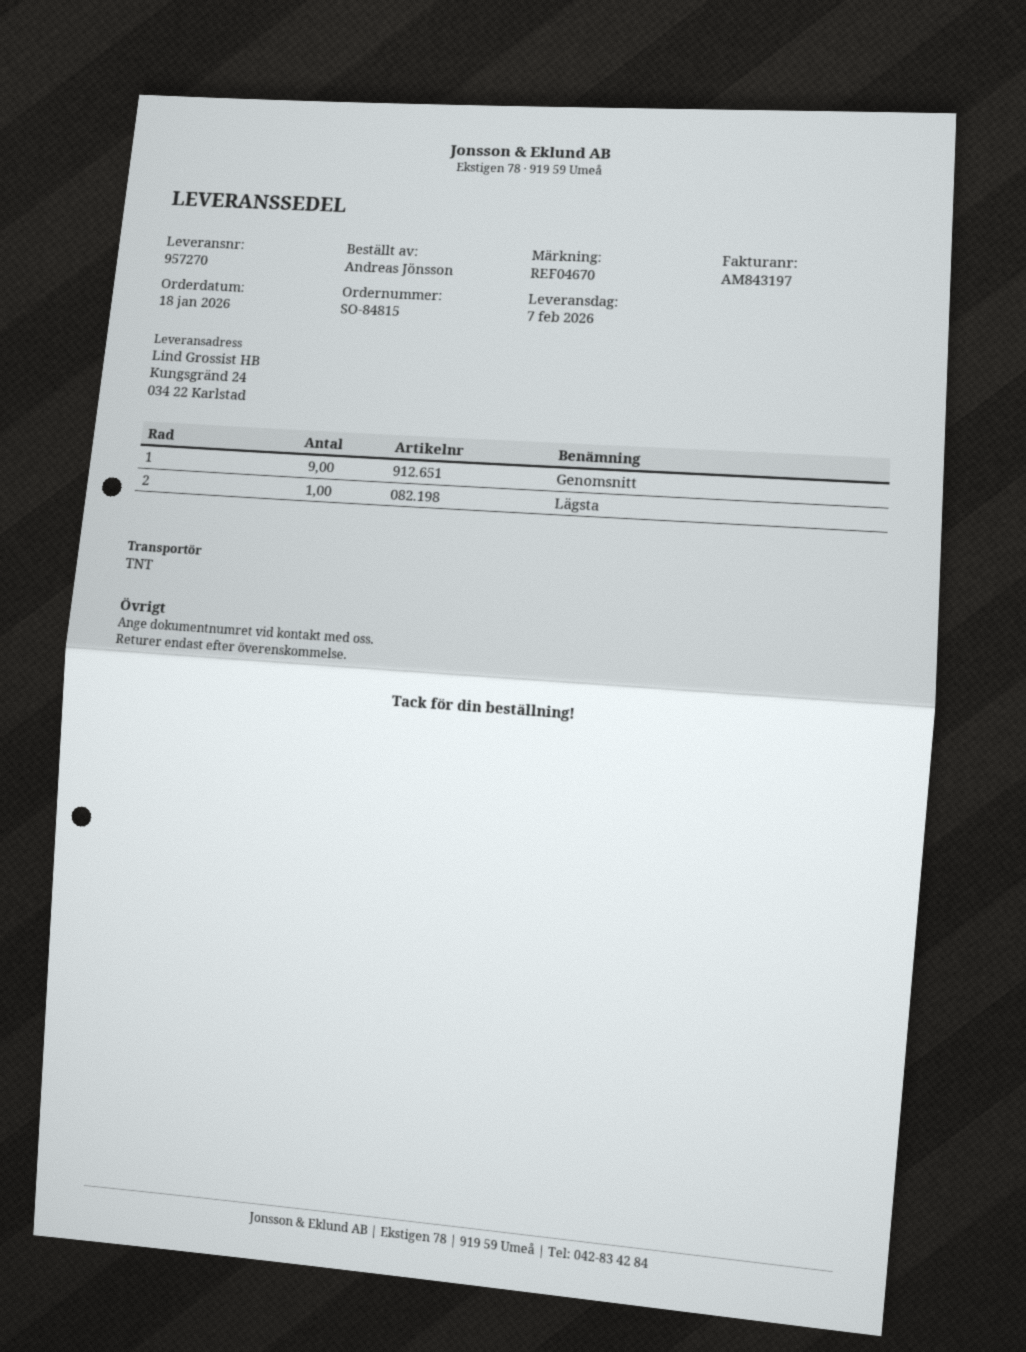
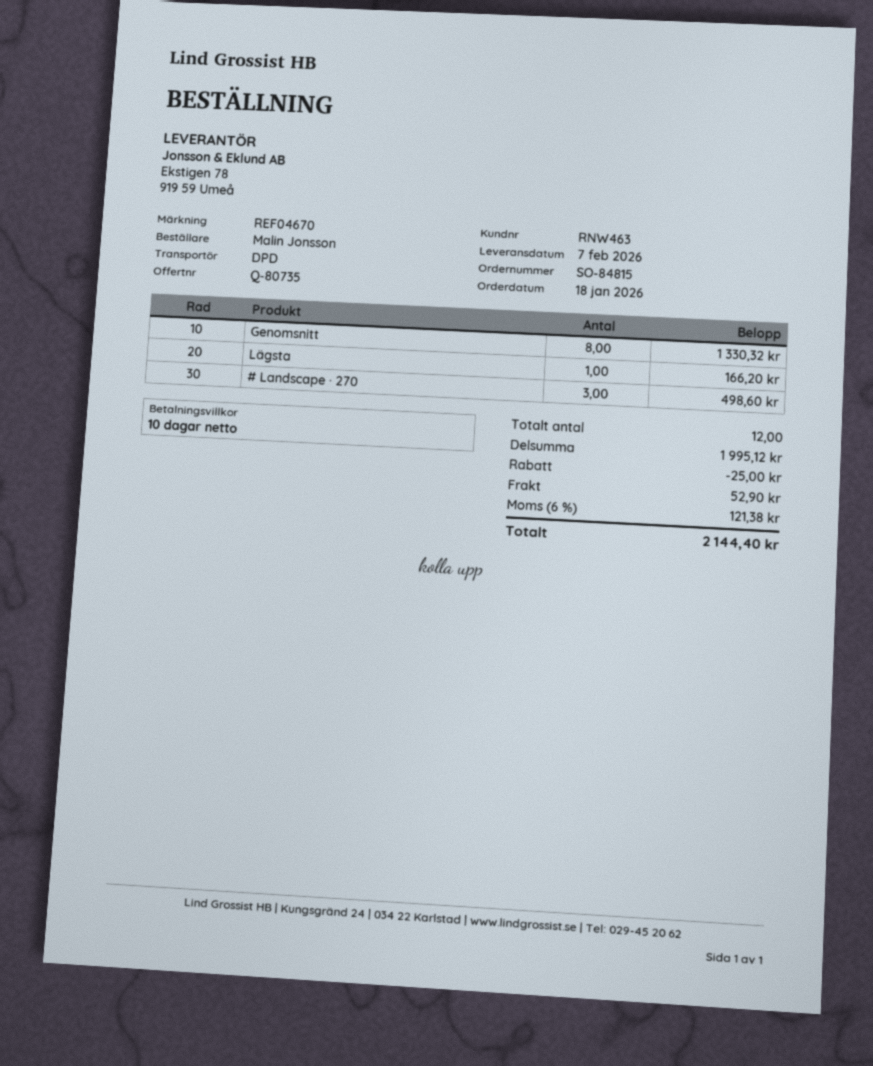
ordered by: Andreas Jönsson -> Malin Jonsson
shipping method: TNT -> DPD
Genomsnitt: 9 -> 8
# Landscape · 270: none -> 3

